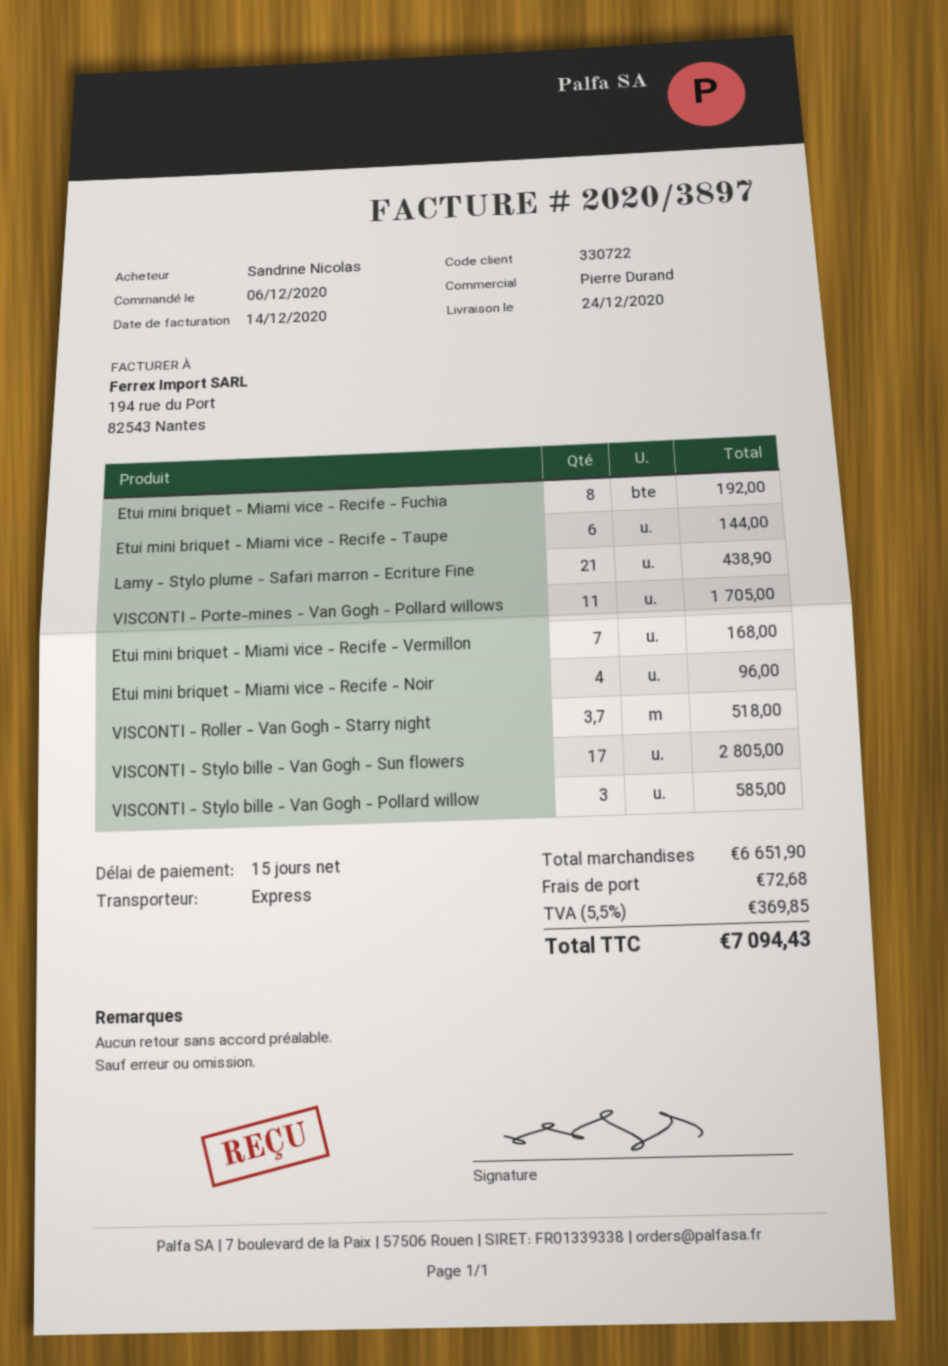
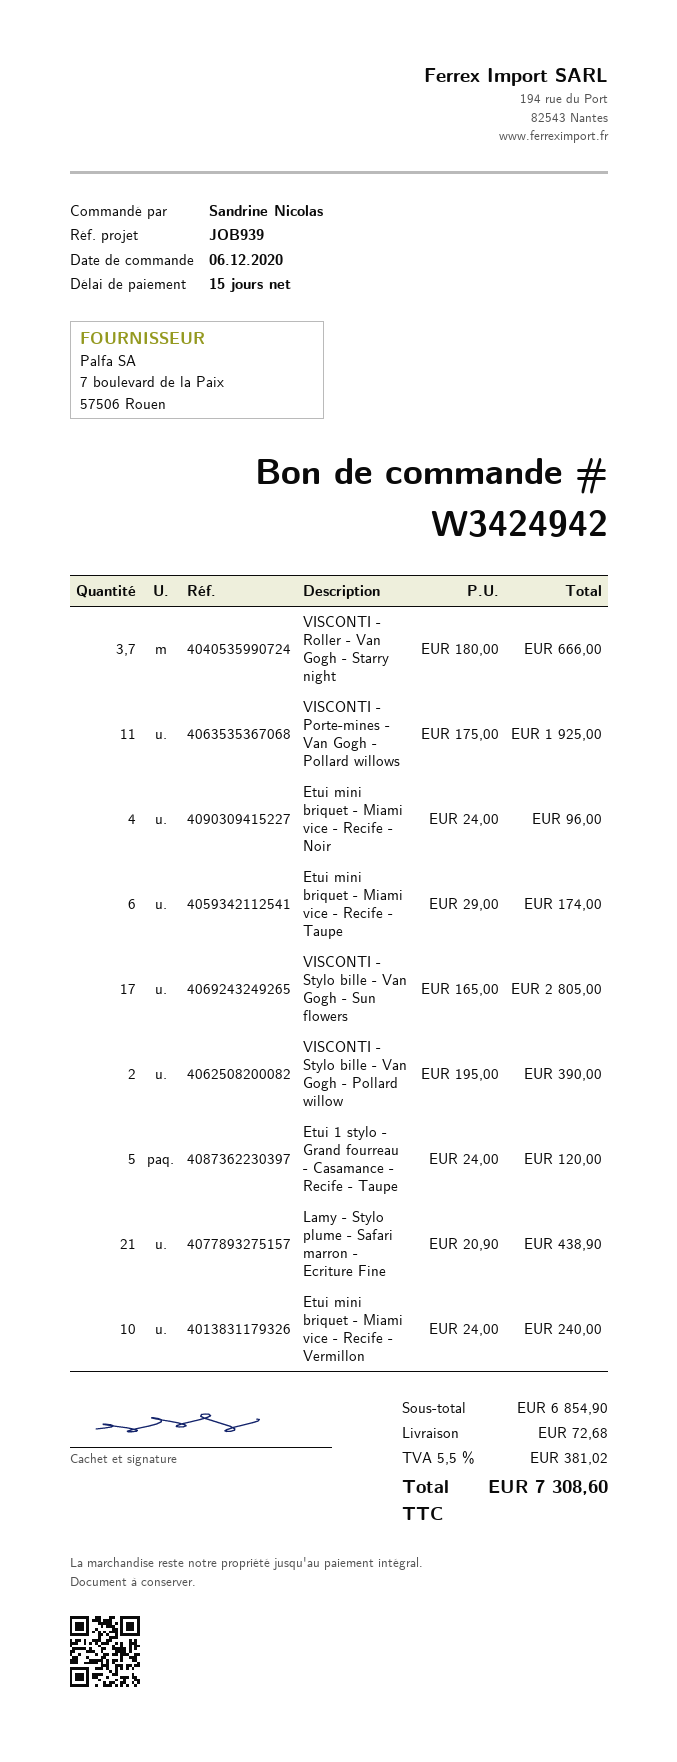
Etui mini briquet - Miami vice - Recife - Fuchia: 8 for 192.00 -> none
Etui mini briquet - Miami vice - Recife - Taupe: 6 for 144.00 -> 6 for 174.00
VISCONTI - Porte-mines - Van Gogh - Pollard willows: 11 for 1705.00 -> 11 for 1925.00
Etui mini briquet - Miami vice - Recife - Vermillon: 7 for 168.00 -> 10 for 240.00
VISCONTI - Roller - Van Gogh - Starry night: 3.7 for 518.00 -> 3.7 for 666.00
VISCONTI - Stylo bille - Van Gogh - Pollard willow: 3 for 585.00 -> 2 for 390.00
Etui 1 stylo - Grand fourreau - Casamance - Recife - Taupe: none -> 5 for 120.00
subtotal: 6651.90 -> 6854.90
tax: 5.5% = 369.85 -> 5.5% = 381.02
total: 7094.43 -> 7308.60

